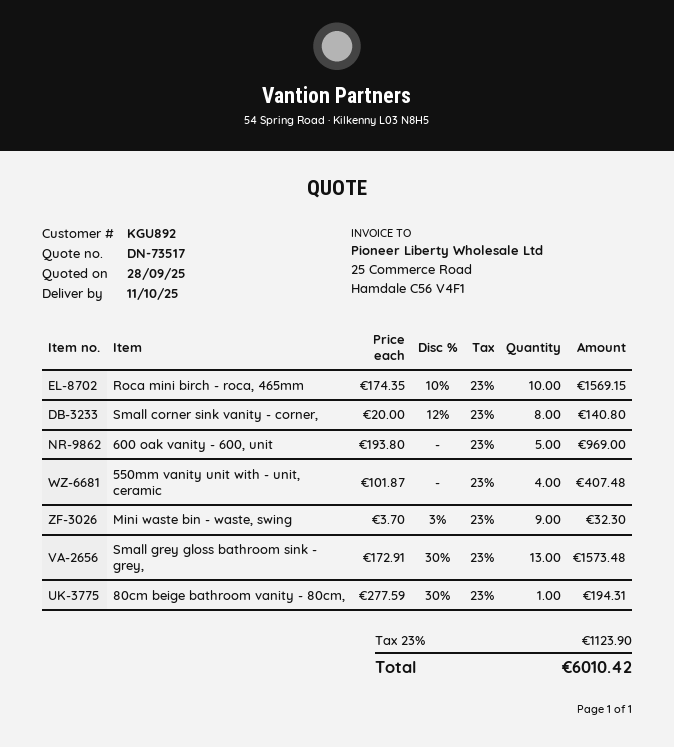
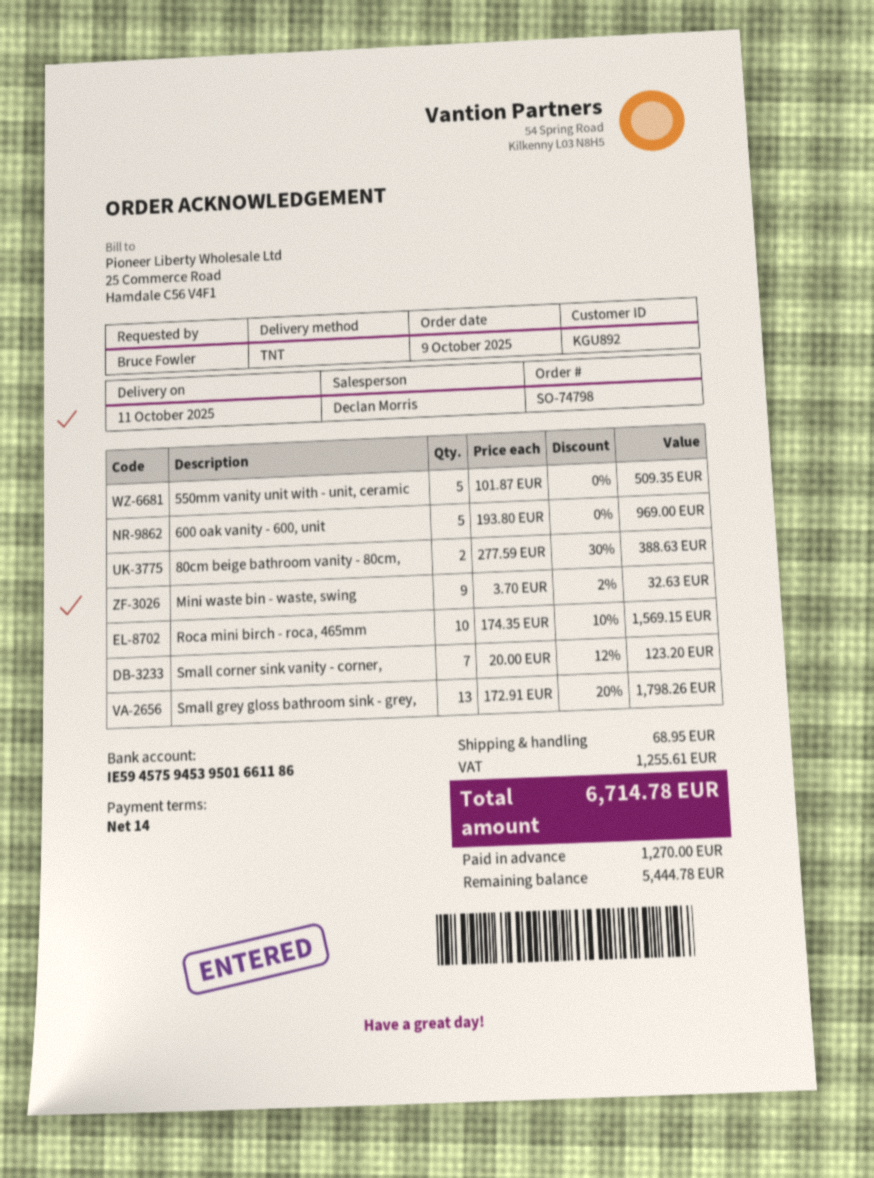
Small corner sink vanity - corner,: 8 x 20.00 - 12% = 140.80 -> 7 x 20.00 - 12% = 123.20
550mm vanity unit with - unit, ceramic: 4 x 101.87 = 407.48 -> 5 x 101.87 = 509.35
Mini waste bin - waste, swing: 9 x 3.70 - 3% = 32.30 -> 9 x 3.70 - 2% = 32.63
Small grey gloss bathroom sink - grey,: 13 x 172.91 - 30% = 1573.48 -> 13 x 172.91 - 20% = 1798.26
80cm beige bathroom vanity - 80cm,: 1 x 277.59 - 30% = 194.31 -> 2 x 277.59 - 30% = 388.63
shipping: none -> 68.95
tax: 1123.90 -> 1255.61
total: 6010.42 -> 6714.78

